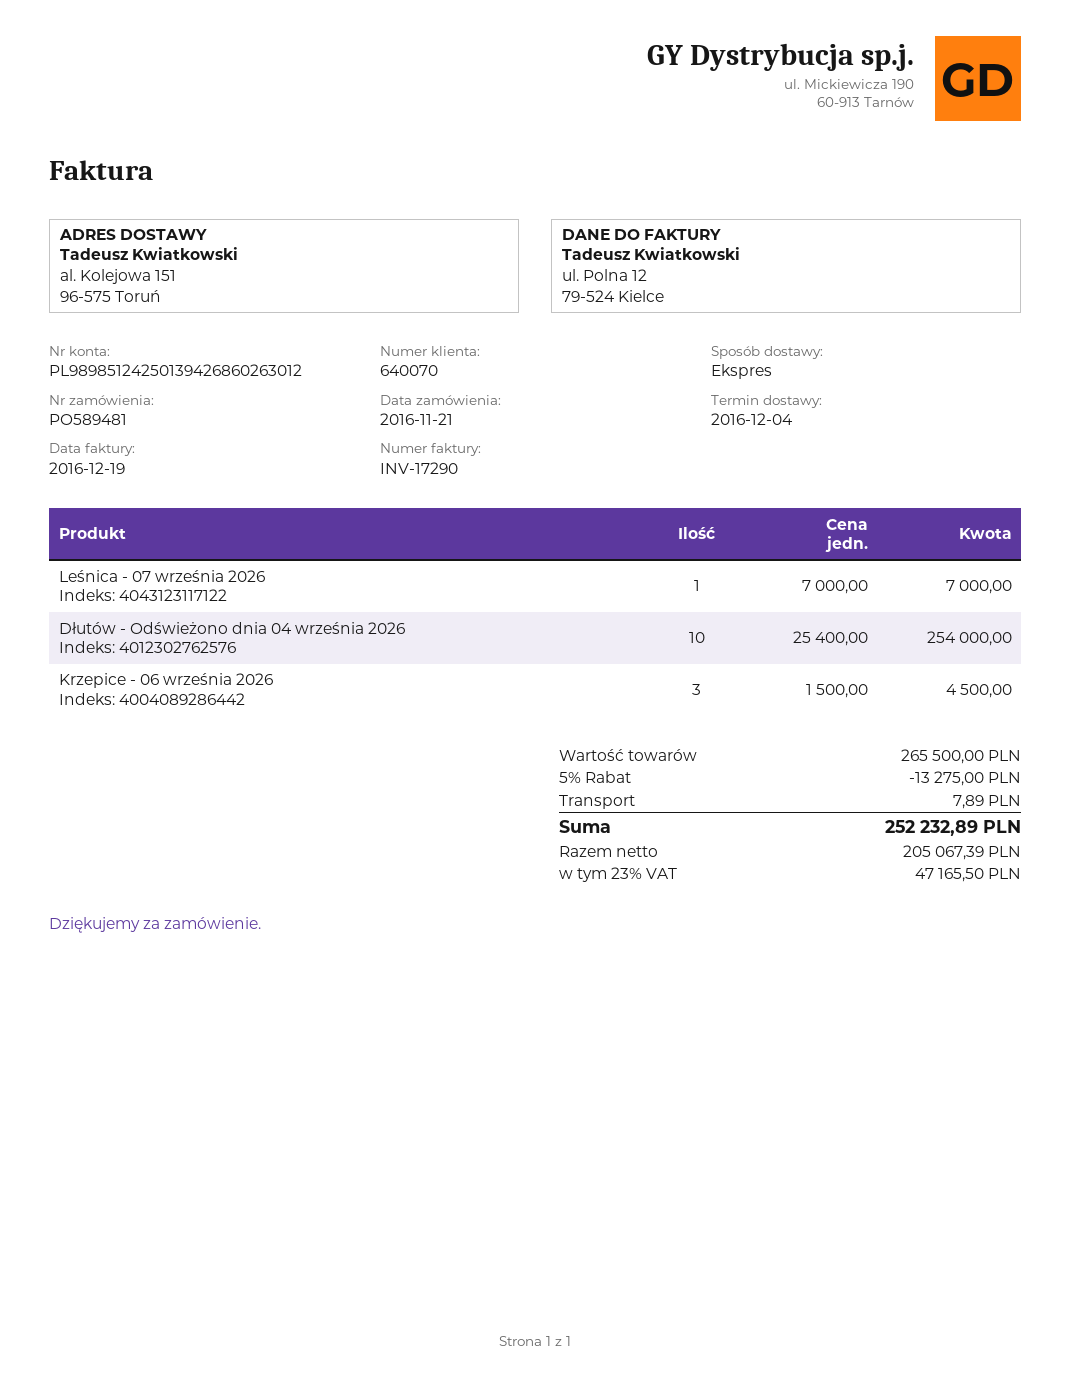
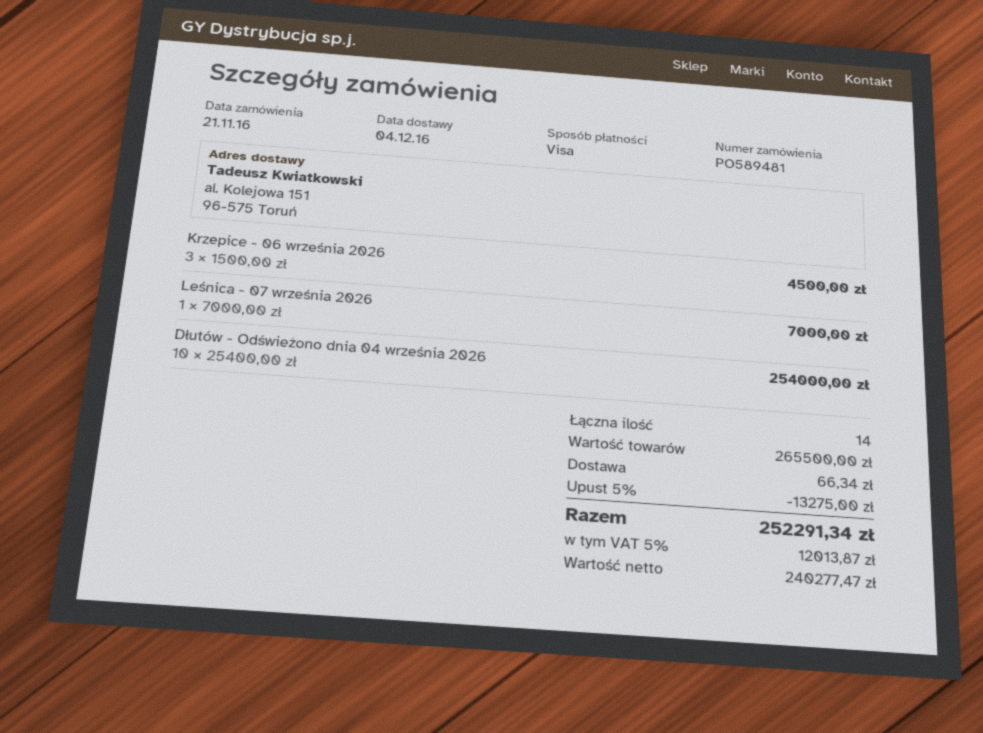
shipping: 7.89 -> 66.34
net: 205067.39 -> 240277.47
tax: 23% = 47165.50 -> 5% = 12013.87
total: 252232.89 -> 252291.34

